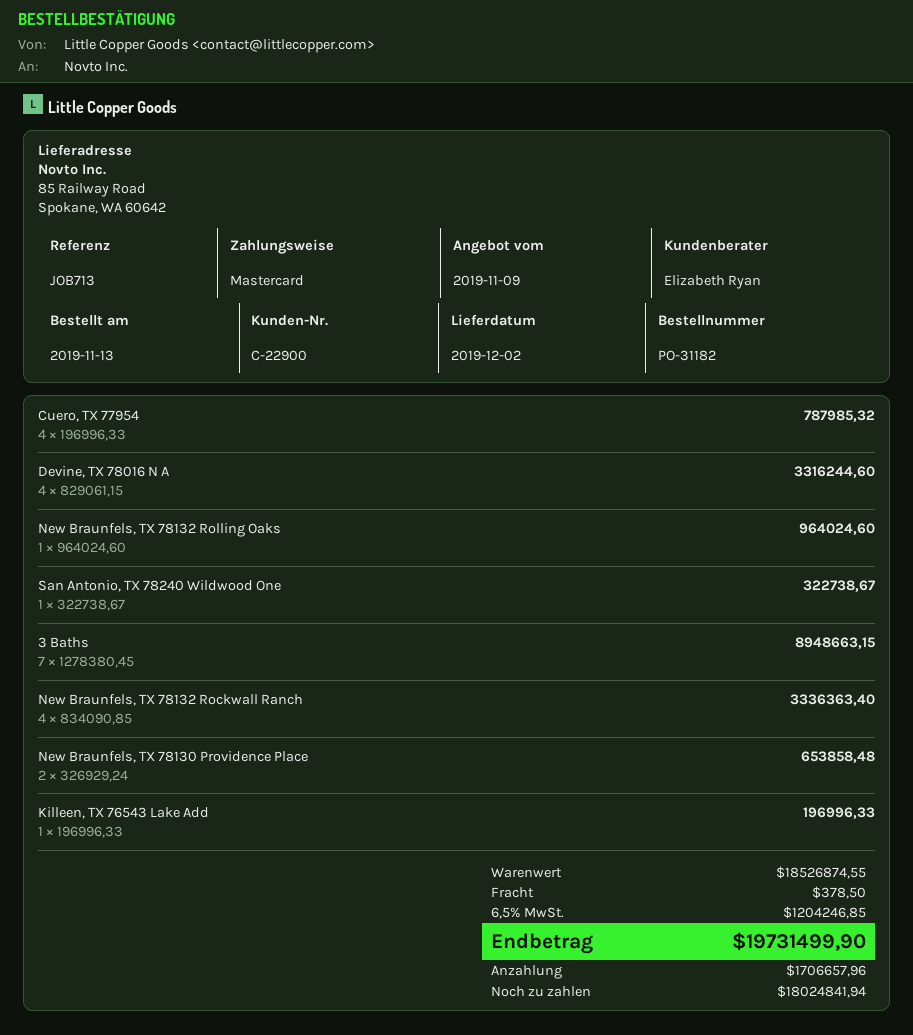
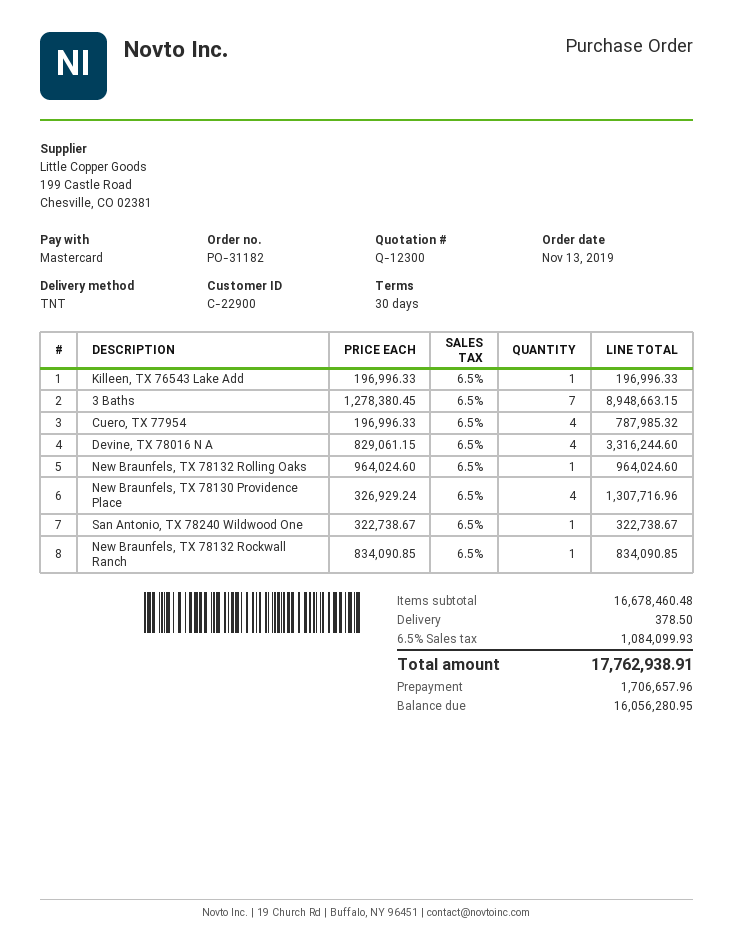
New Braunfels, TX 78132 Rockwall Ranch: 4 x 834090.85 = 3336363.40 -> 1 x 834090.85 = 834090.85
New Braunfels, TX 78130 Providence Place: 2 x 326929.24 = 653858.48 -> 4 x 326929.24 = 1307716.96
subtotal: 18526874.55 -> 16678460.48
tax: 6.5% = 1204246.85 -> 6.5% = 1084099.93
total: 19731499.90 -> 17762938.91
balance: 18024841.94 -> 16056280.95

